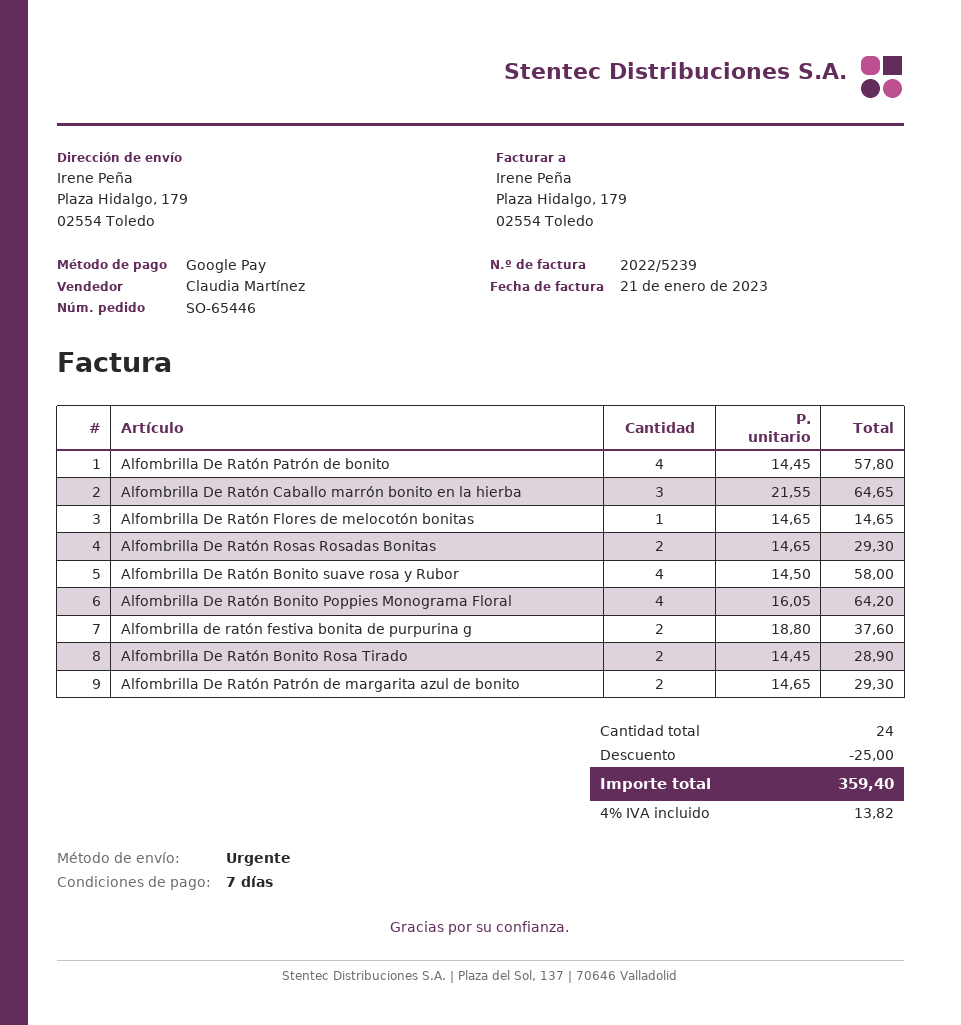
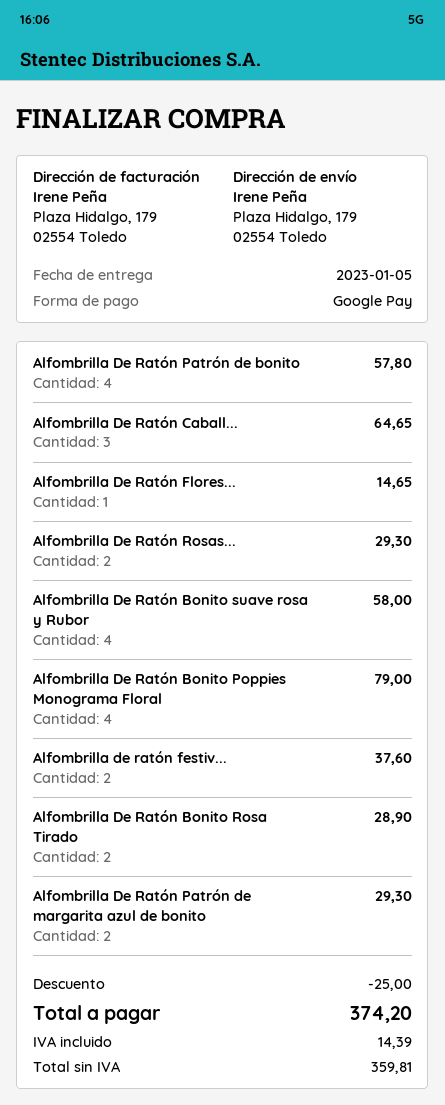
Alfombrilla De Ratón Bonito Poppies Monograma Floral: 4 for 64.20 -> 4 for 79.00
tax: 13.82 -> 14.39
total: 359.40 -> 374.20

